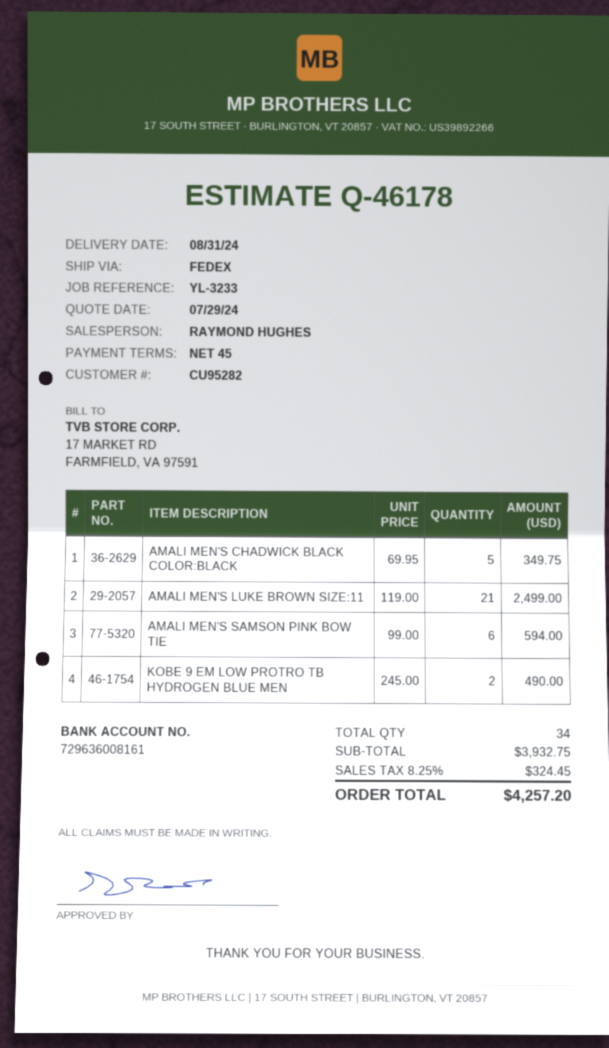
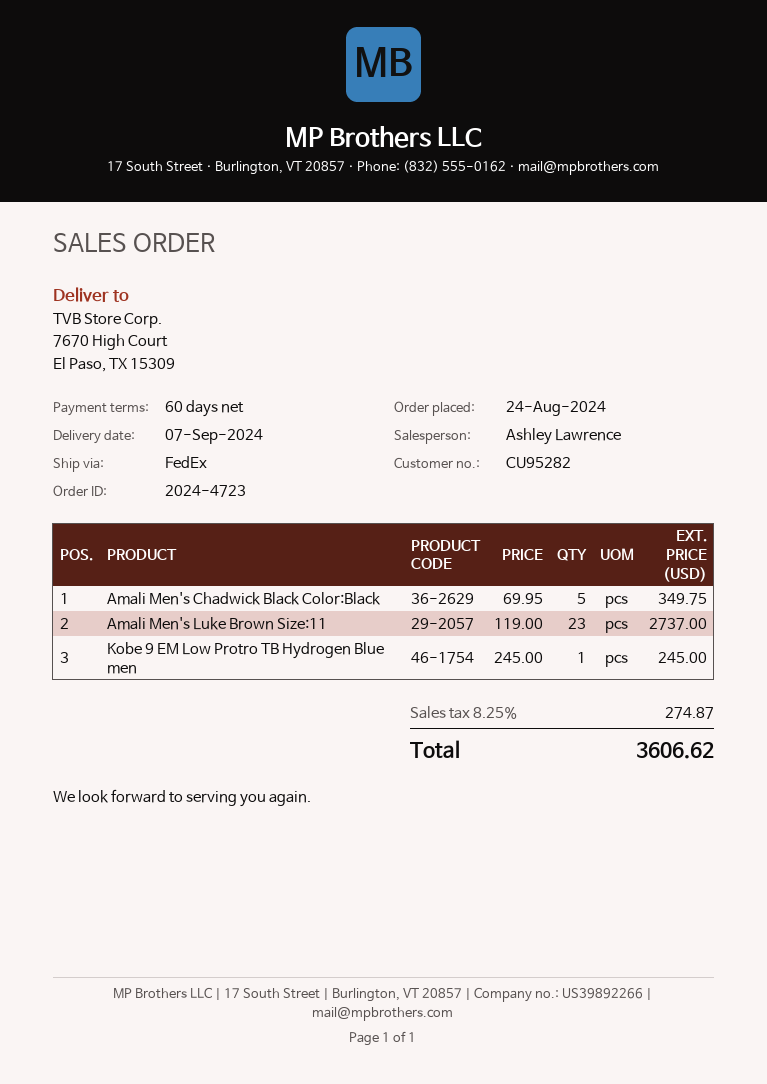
delivery date: 2024-08-31 -> 2024-09-07
payment terms: 45 days -> 60 days
sales rep: RAYMOND HUGHES -> Ashley Lawrence
AMALI MEN'S LUKE BROWN SIZE:11: 21 x 119.00 = 2499.00 -> 23 x 119.00 = 2737.00
AMALI MEN'S SAMSON PINK BOW TIE: 6 x 99.00 = 594.00 -> none
KOBE 9 EM LOW PROTRO TB HYDROGEN BLUE MEN: 2 x 245.00 = 490.00 -> 1 x 245.00 = 245.00
tax: 8.25% = 324.45 -> 8.25% = 274.87
total: 4257.20 -> 3606.62

